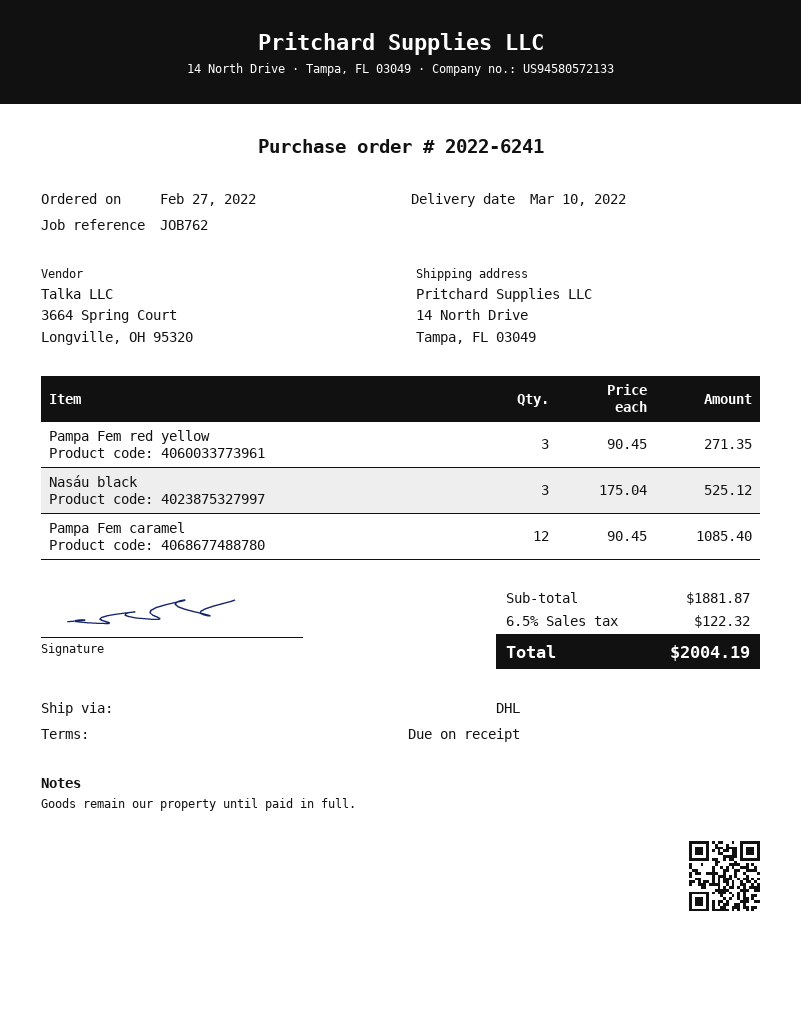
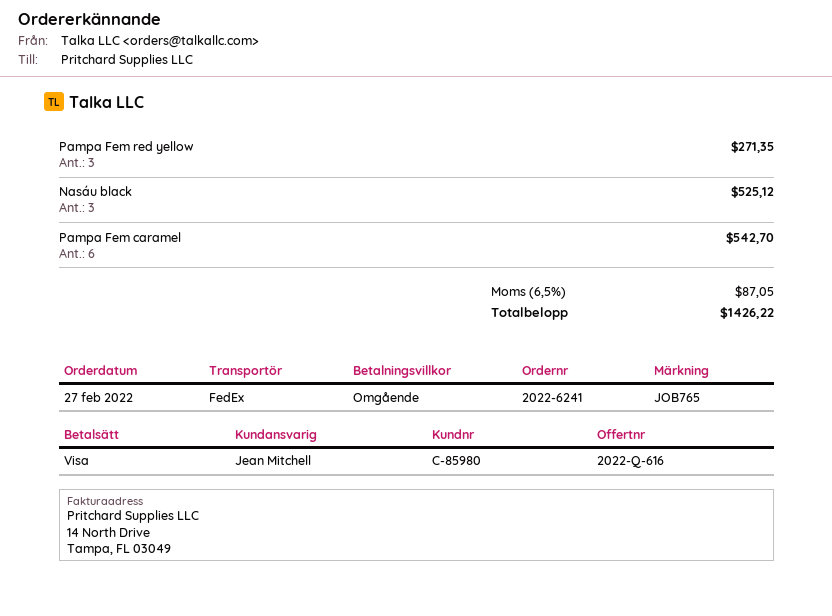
reference: JOB762 -> JOB765
shipping method: DHL -> FedEx
Pampa Fem caramel: 12 for 1085.40 -> 6 for 542.70
tax: 6.5% = 122.32 -> 6.5% = 87.05
total: 2004.19 -> 1426.22

